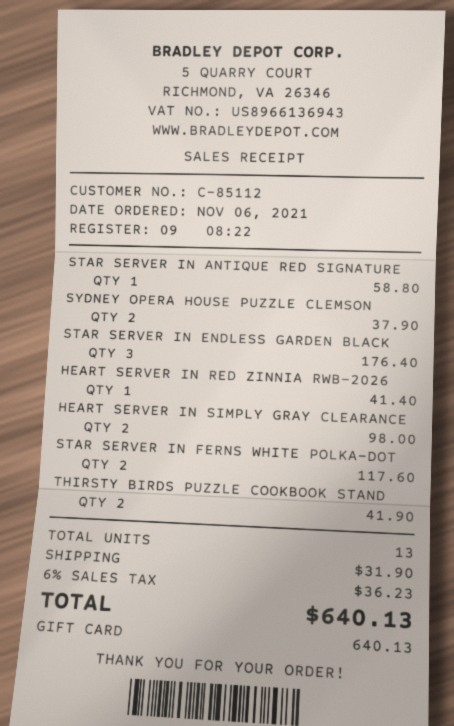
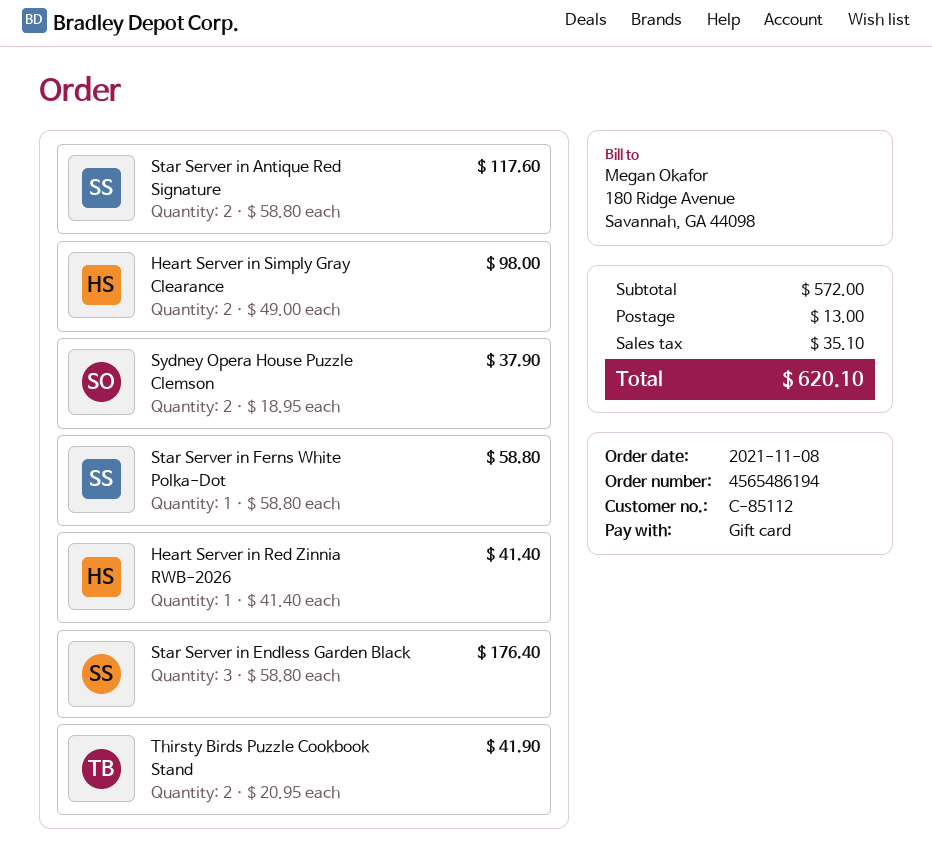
order date: 2021-11-06 -> 2021-11-08
STAR SERVER IN ANTIQUE RED SIGNATURE: 1 for 58.80 -> 2 for 117.60
STAR SERVER IN FERNS WHITE POLKA-DOT: 2 for 117.60 -> 1 for 58.80
shipping: 31.90 -> 13.00
tax: 36.23 -> 35.10
total: 640.13 -> 620.10

